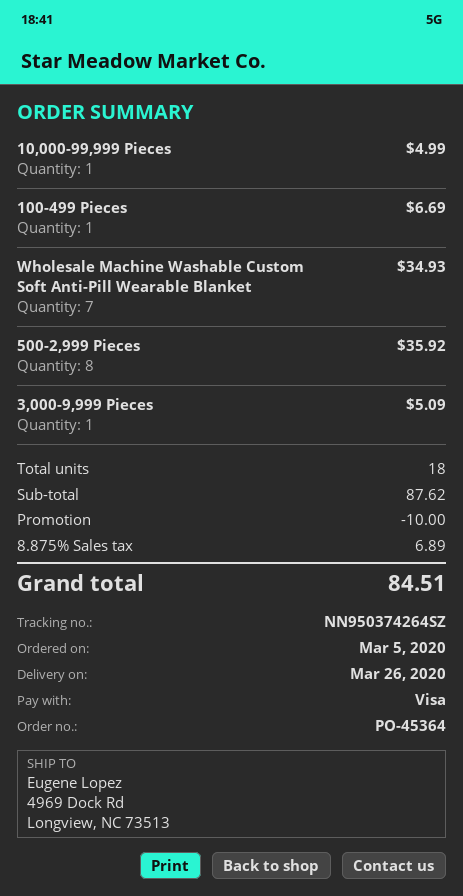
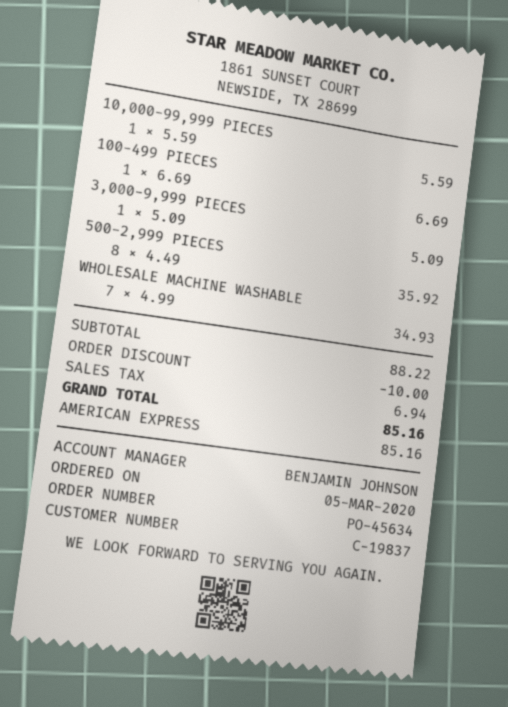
order number: PO-45364 -> PO-45634
payment method: Visa -> American Express
10,000-99,999 Pieces: 1 for 4.99 -> 1 for 5.59
subtotal: 87.62 -> 88.22
tax: 6.89 -> 6.94
total: 84.51 -> 85.16

